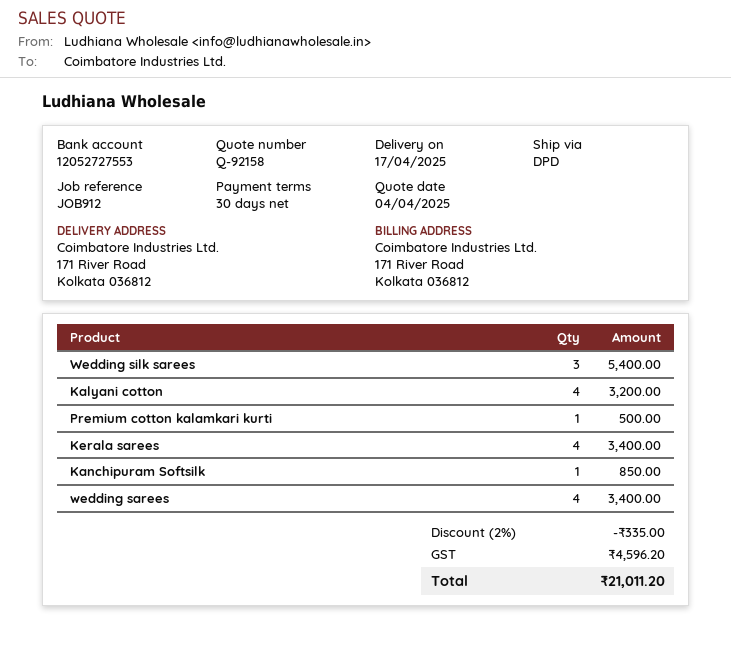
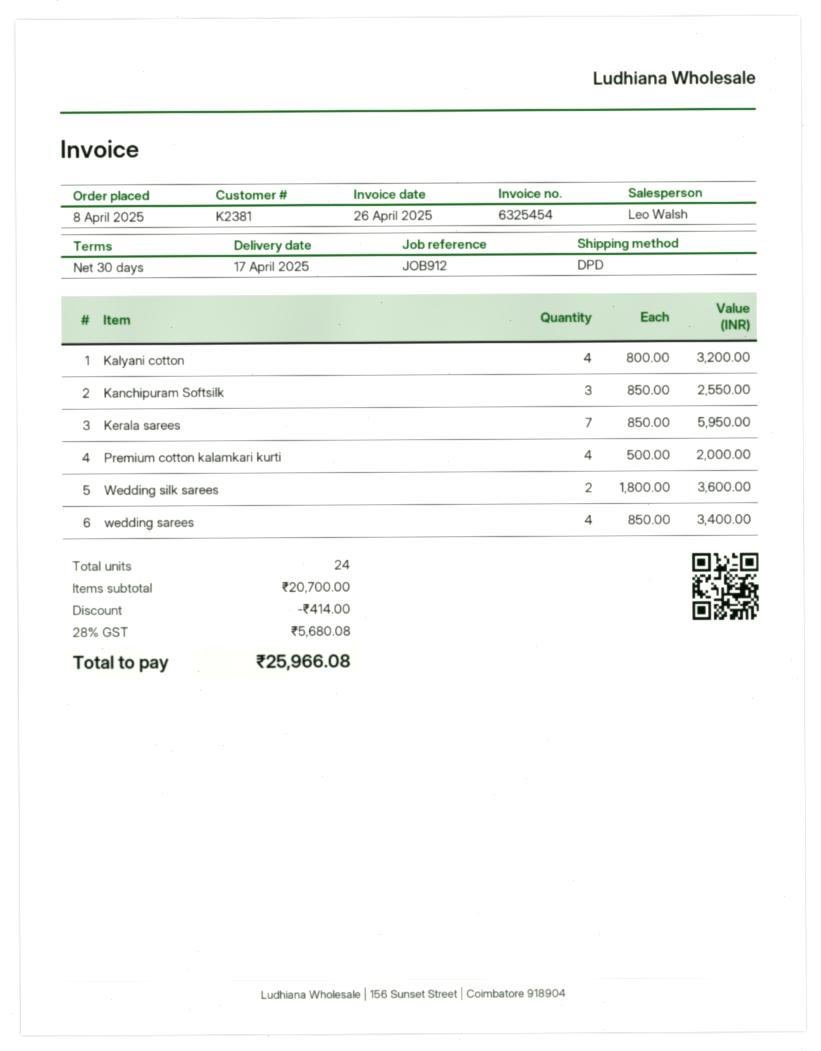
Wedding silk sarees: 3 for 5400.00 -> 2 for 3600.00
Premium cotton kalamkari kurti: 1 for 500.00 -> 4 for 2000.00
Kerala sarees: 4 for 3400.00 -> 7 for 5950.00
Kanchipuram Softsilk: 1 for 850.00 -> 3 for 2550.00
discount: 335.00 -> 414.00
tax: 4596.20 -> 5680.08
total: 21011.20 -> 25966.08

